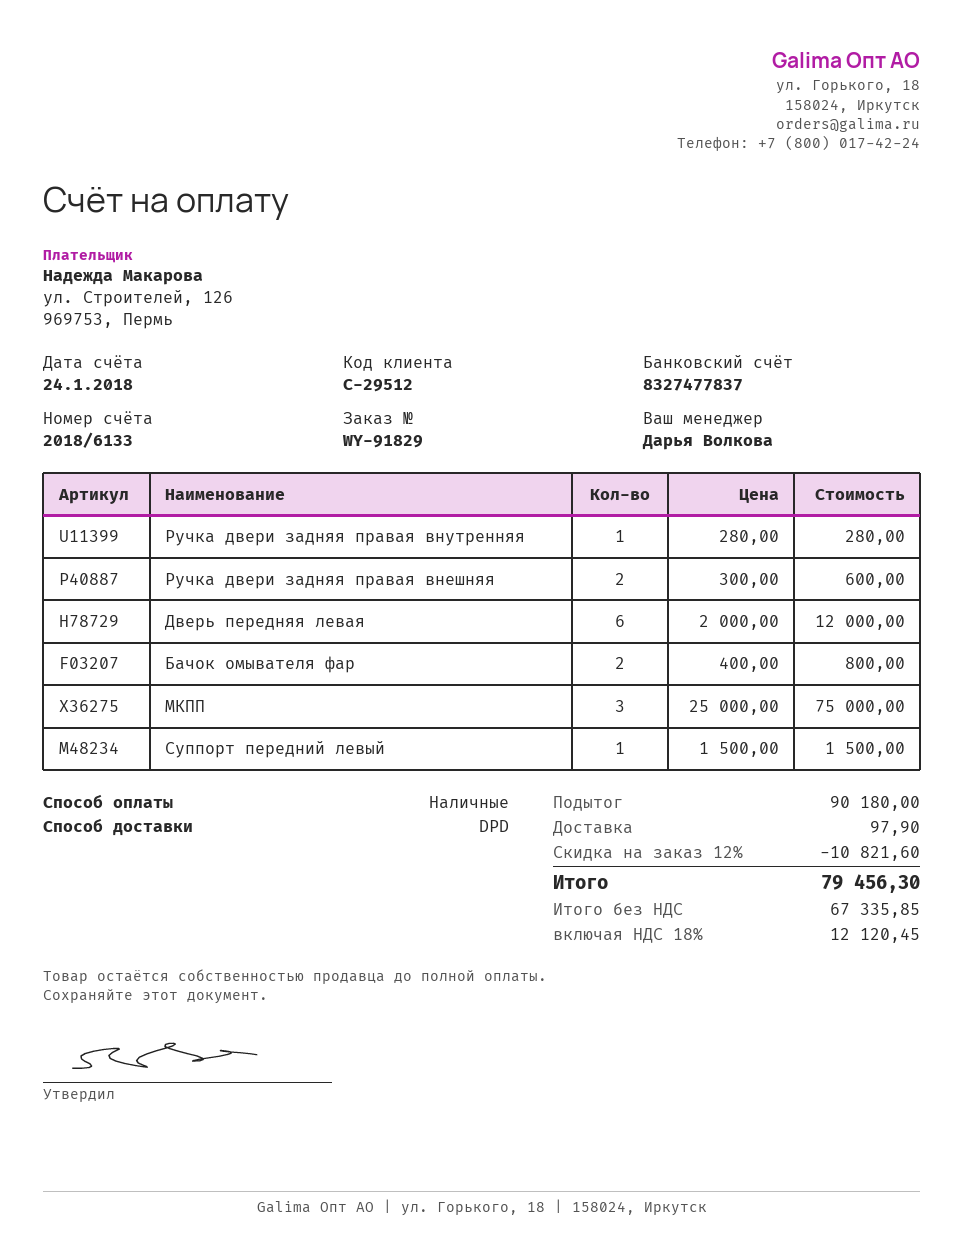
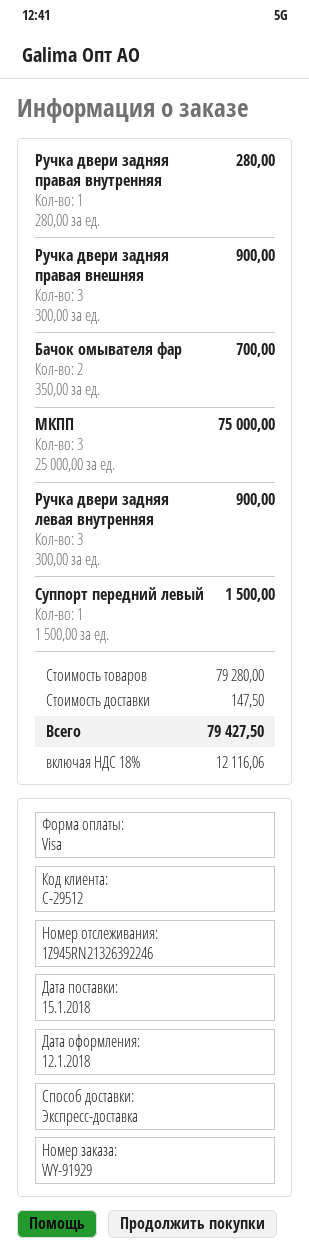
order number: WY-91829 -> WY-91929
payment method: cash -> Visa
shipping method: DPD -> express
Ручка двери задняя правая внешняя: 2 x 300.00 = 600.00 -> 3 x 300.00 = 900.00
Дверь передняя левая: 6 x 2000.00 = 12000.00 -> none
Бачок омывателя фар: 2 x 400.00 = 800.00 -> 2 x 350.00 = 700.00
Ручка двери задняя левая внутренняя: none -> 3 x 300.00 = 900.00
subtotal: 90180.00 -> 79280.00
discount: 12% = 10821.60 -> none
shipping: 97.90 -> 147.50
tax: 18% = 12120.45 -> 18% = 12116.06
total: 79456.30 -> 79427.50

